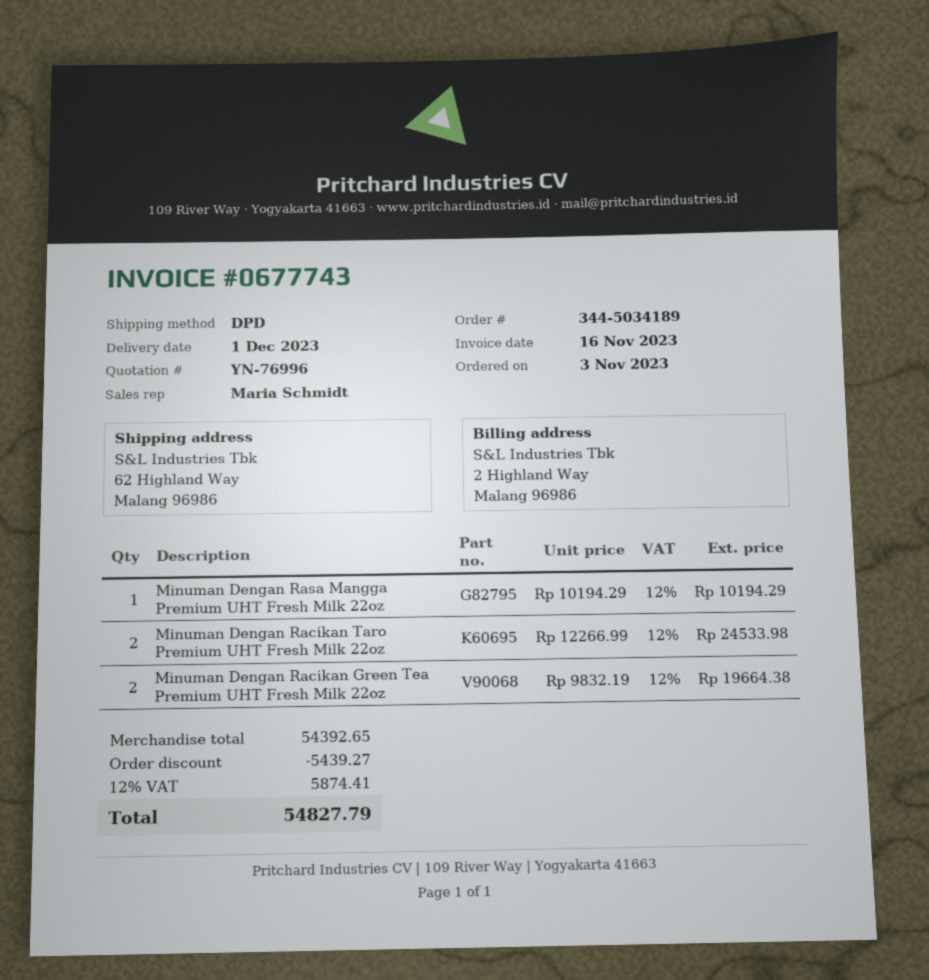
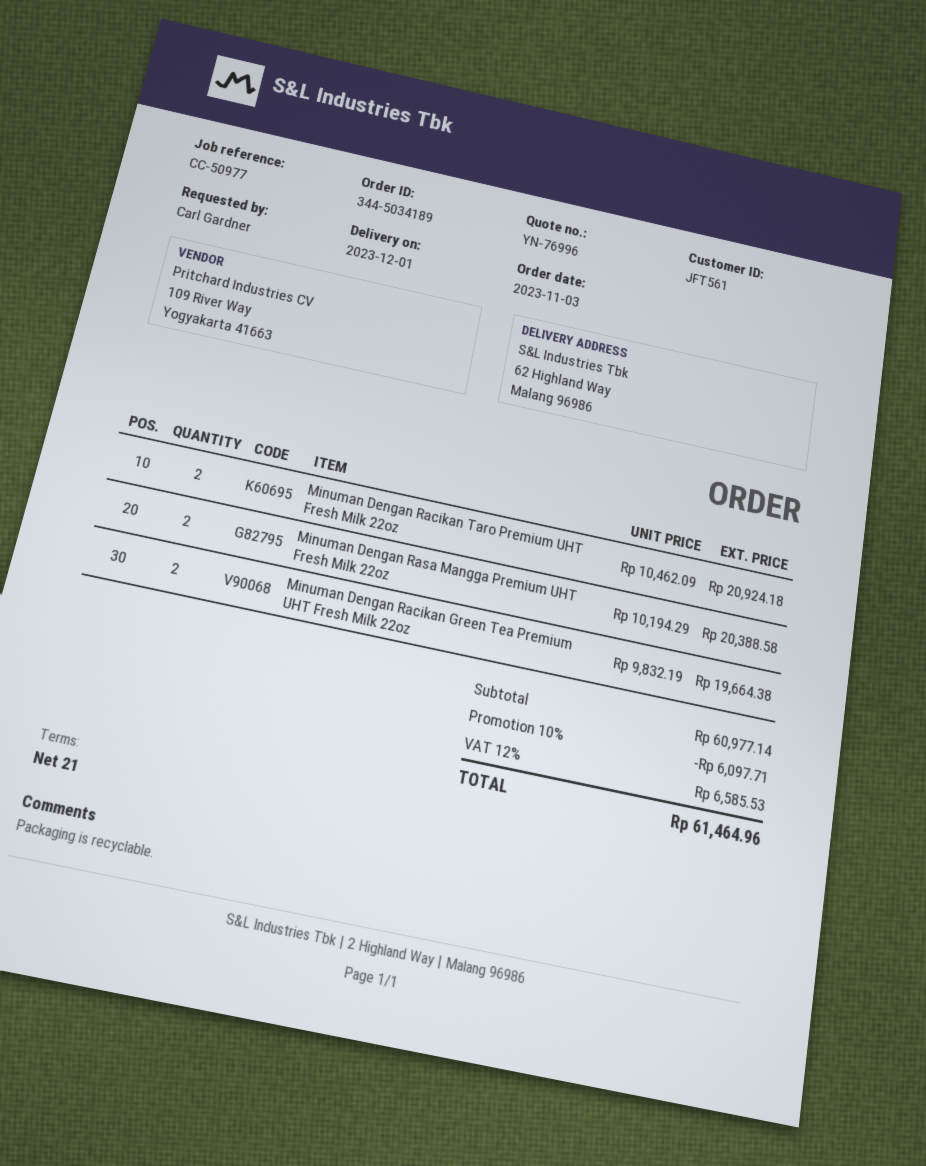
Minuman Dengan Rasa Mangga Premium UHT Fresh Milk 22oz: 1 x 10194.29 = 10194.29 -> 2 x 10194.29 = 20388.58
Minuman Dengan Racikan Taro Premium UHT Fresh Milk 22oz: 2 x 12266.99 = 24533.98 -> 2 x 10462.09 = 20924.18
subtotal: 54392.65 -> 60977.14
discount: 5439.27 -> 6097.71
tax: 12% = 5874.41 -> 12% = 6585.53
total: 54827.79 -> 61464.96

